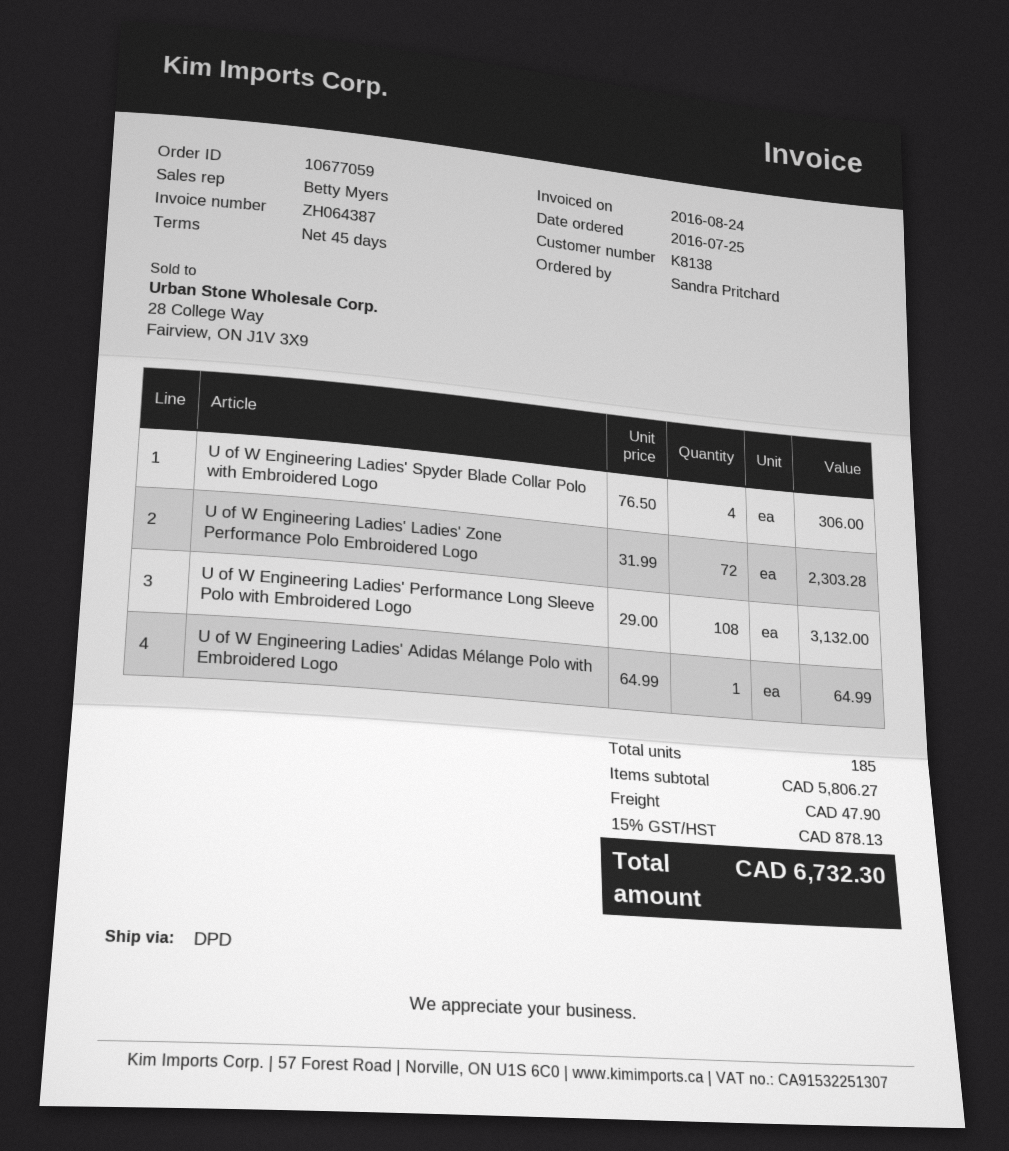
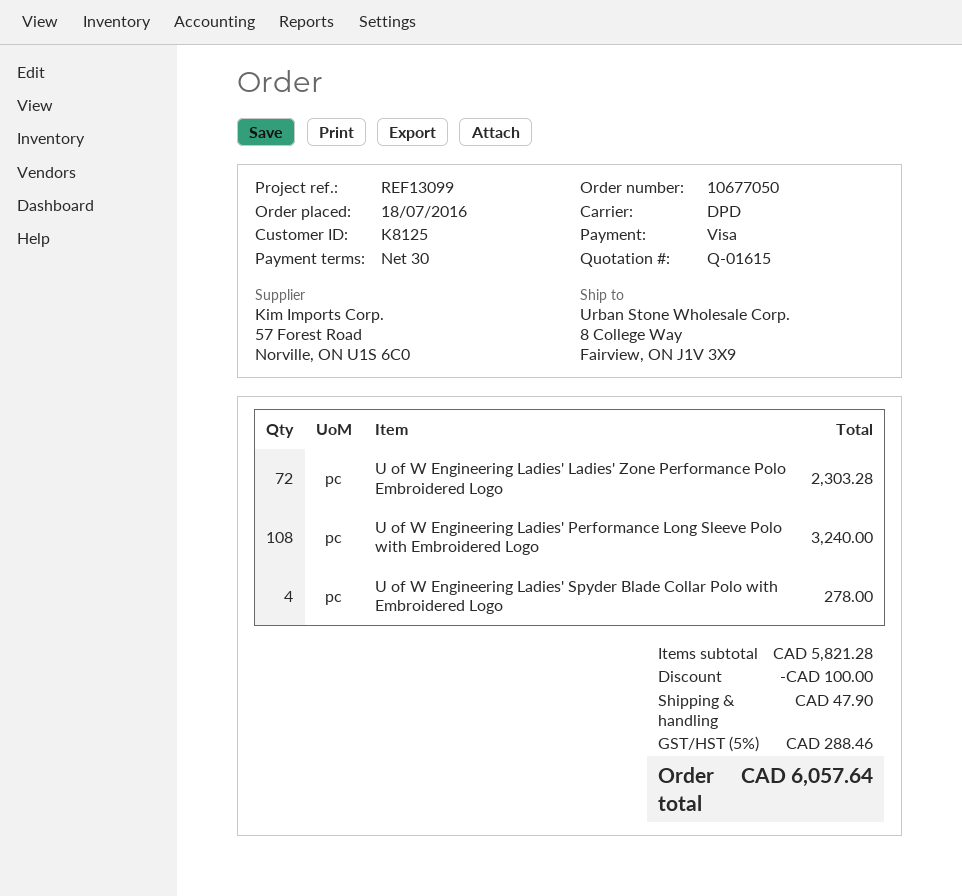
order number: 10677059 -> 10677050
order date: 2016-07-25 -> 2016-07-18
payment terms: 45 days -> 30 days
customer number: K8138 -> K8125
U of W Engineering Ladies' Spyder Blade Collar Polo with Embroidered Logo: 4 for 306.00 -> 4 for 278.00
U of W Engineering Ladies' Performance Long Sleeve Polo with Embroidered Logo: 108 for 3132.00 -> 108 for 3240.00
U of W Engineering Ladies' Adidas Mélange Polo with Embroidered Logo: 1 for 64.99 -> none
subtotal: 5806.27 -> 5821.28
discount: none -> 100.00
tax: 15% = 878.13 -> 5% = 288.46
total: 6732.30 -> 6057.64

